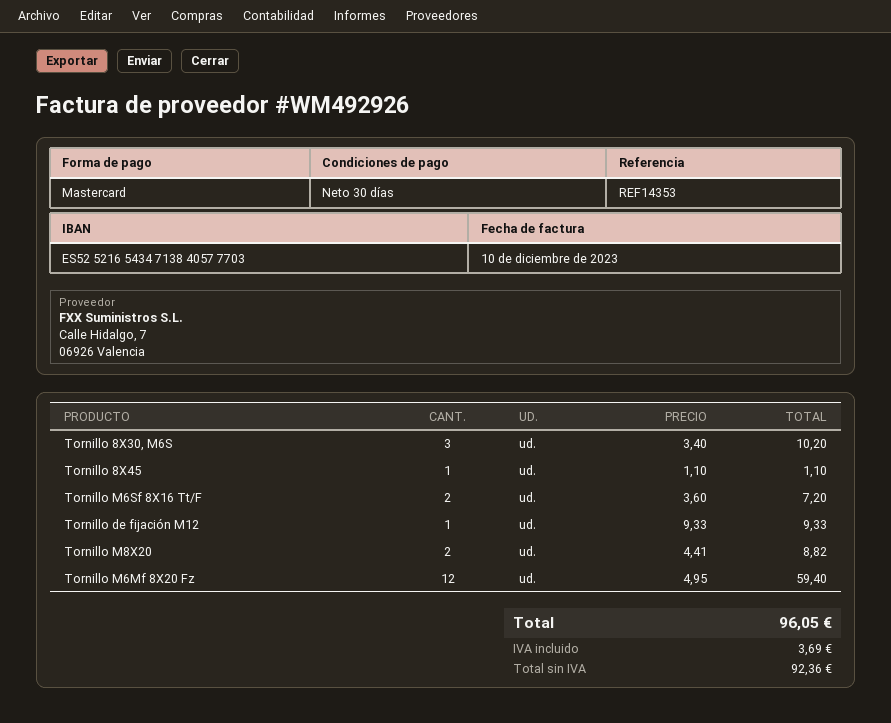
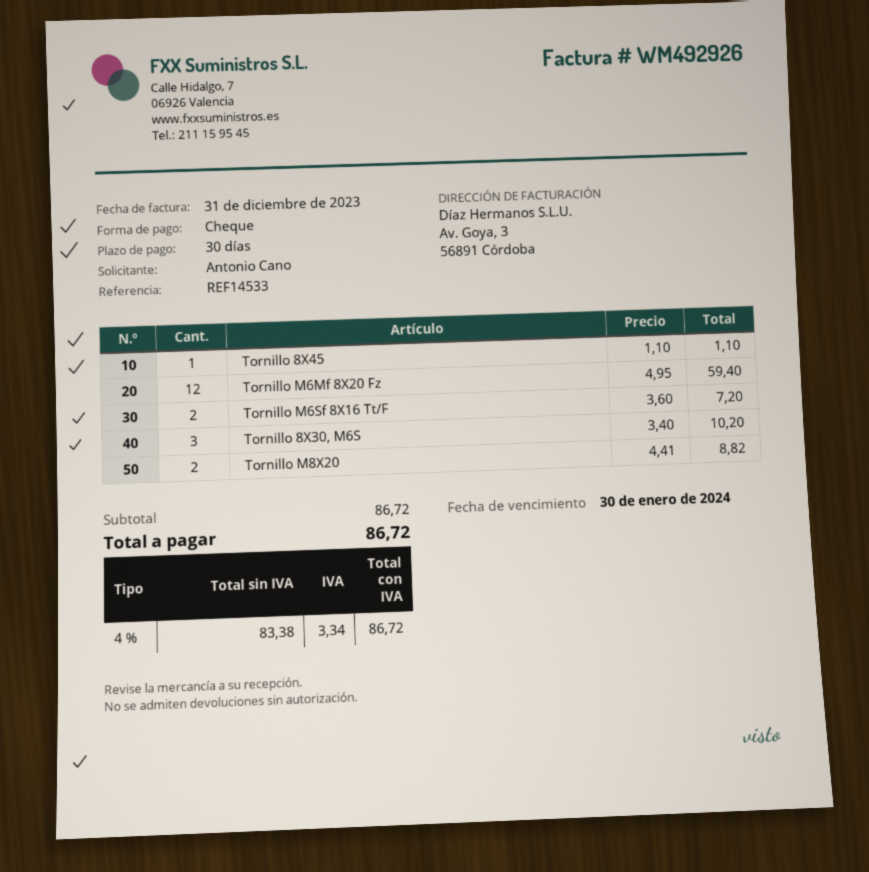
invoice date: 2023-12-10 -> 2023-12-31
reference: REF14353 -> REF14533
payment method: Mastercard -> cheque
Tornillo de fijación M12: 1 x 9.33 = 9.33 -> none
net: 92.36 -> 83.38
tax: 3.69 -> 3.34
total: 96.05 -> 86.72

